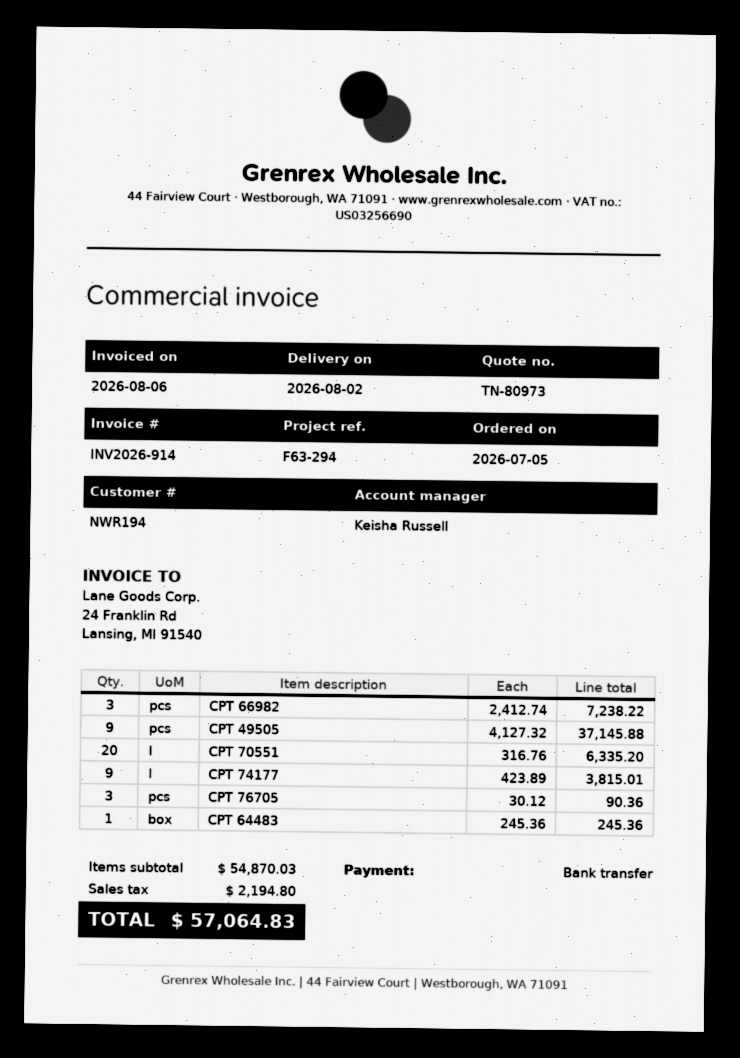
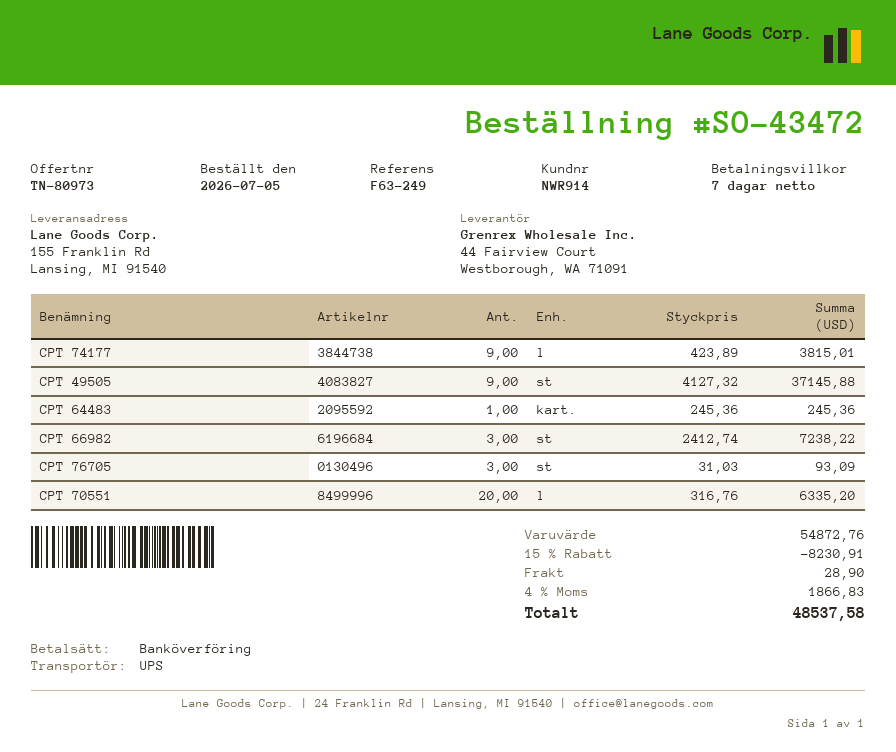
customer number: NWR194 -> NWR914
reference: F63-294 -> F63-249
CPT 76705: 3 x 30.12 = 90.36 -> 3 x 31.03 = 93.09
subtotal: 54870.03 -> 54872.76
discount: none -> 15% = 8230.91
shipping: none -> 28.90
tax: 2194.80 -> 1866.83
total: 57064.83 -> 48537.58

